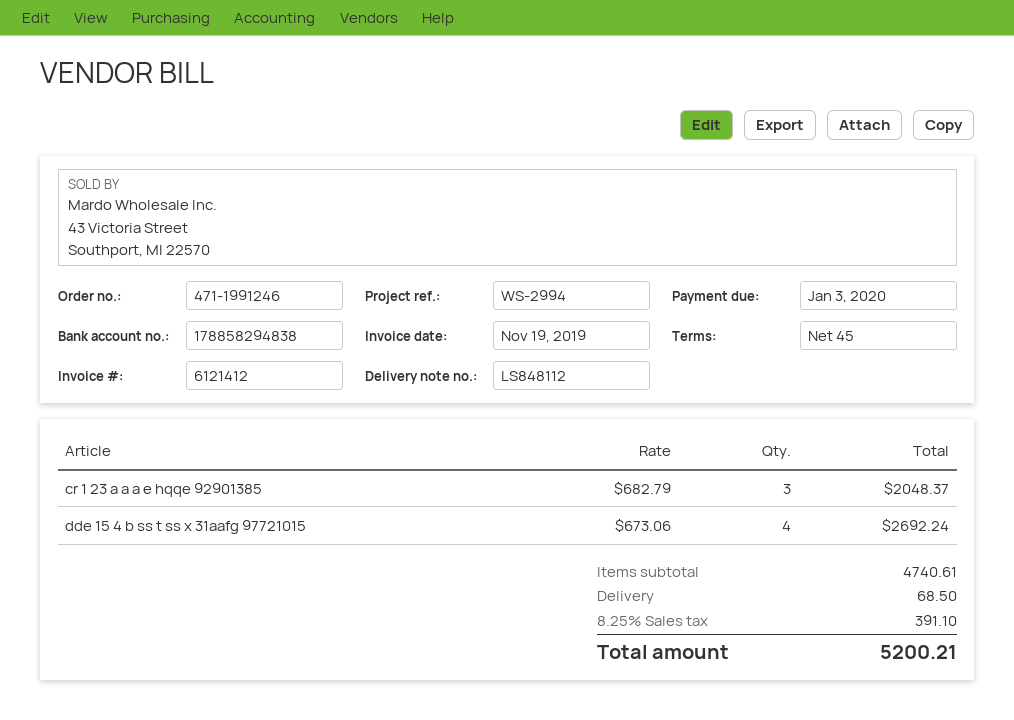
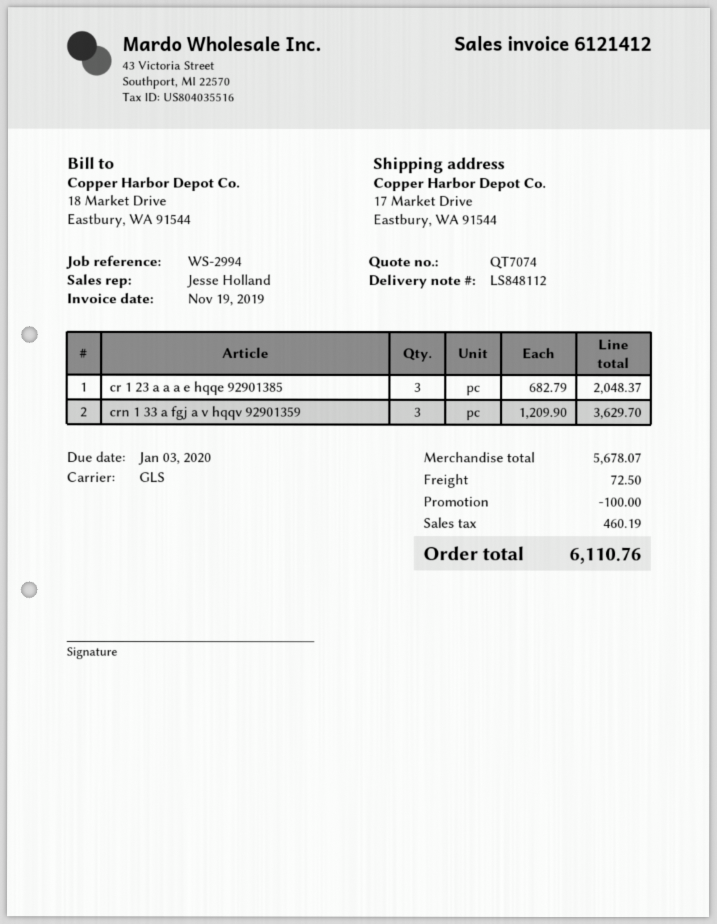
dde 15 4 b ss t ss x 31aafg 97721015: 4 x 673.06 = 2692.24 -> none
crn 1 33 a fgj a v hqqv 92901359: none -> 3 x 1209.90 = 3629.70
subtotal: 4740.61 -> 5678.07
discount: none -> 100.00
shipping: 68.50 -> 72.50
tax: 391.10 -> 460.19
total: 5200.21 -> 6110.76

